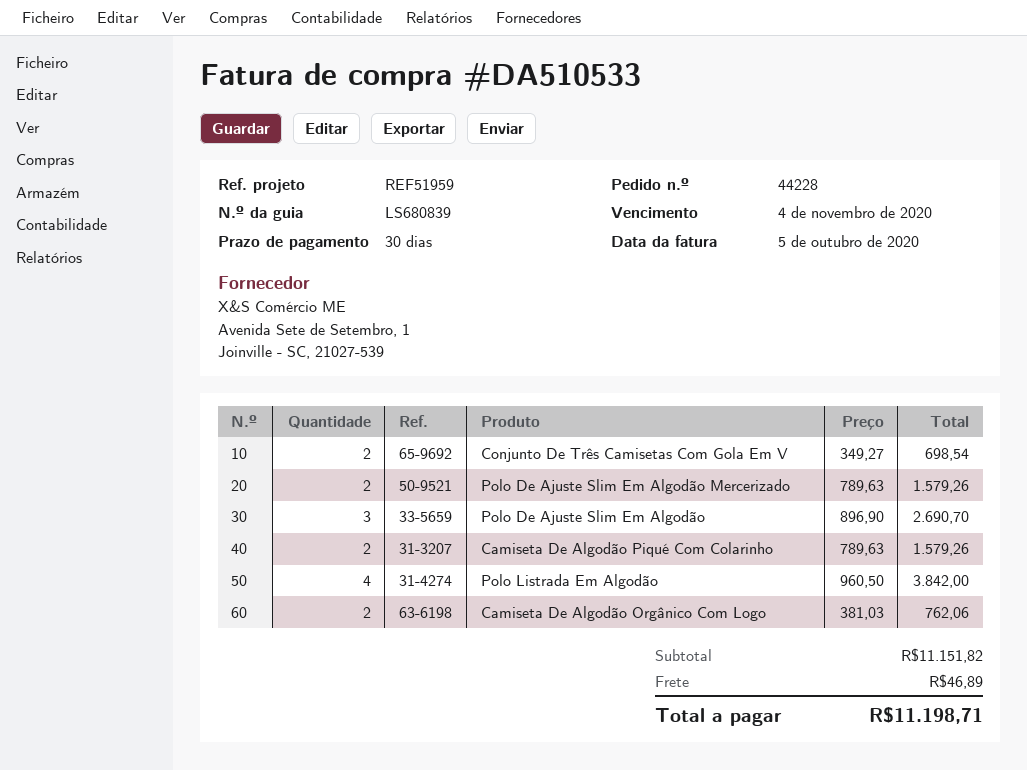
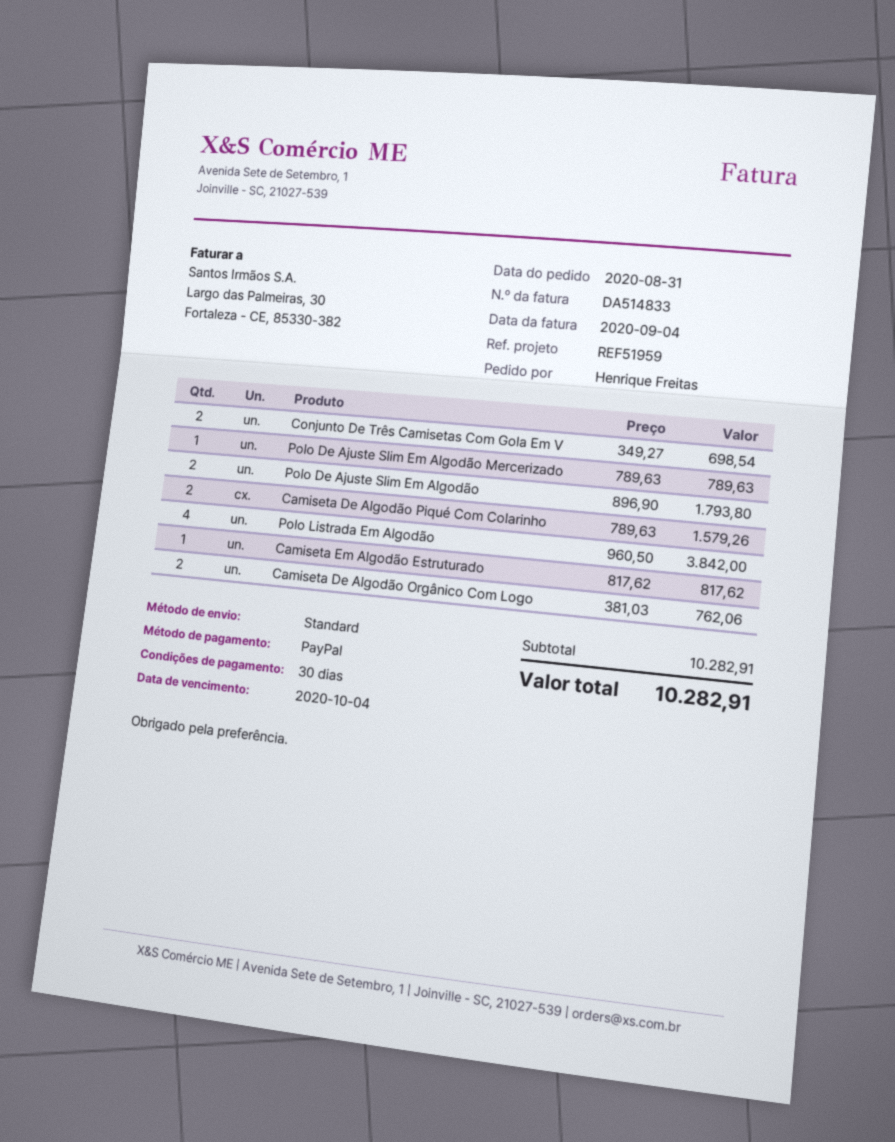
invoice number: DA510533 -> DA514833
invoice date: 2020-10-05 -> 2020-09-04
due date: 2020-11-04 -> 2020-10-04
Polo De Ajuste Slim Em Algodão Mercerizado: 2 x 789.63 = 1579.26 -> 1 x 789.63 = 789.63
Polo De Ajuste Slim Em Algodão: 3 x 896.90 = 2690.70 -> 2 x 896.90 = 1793.80
Camiseta Em Algodão Estruturado: none -> 1 x 817.62 = 817.62
subtotal: 11151.82 -> 10282.91
shipping: 46.89 -> none
total: 11198.71 -> 10282.91

